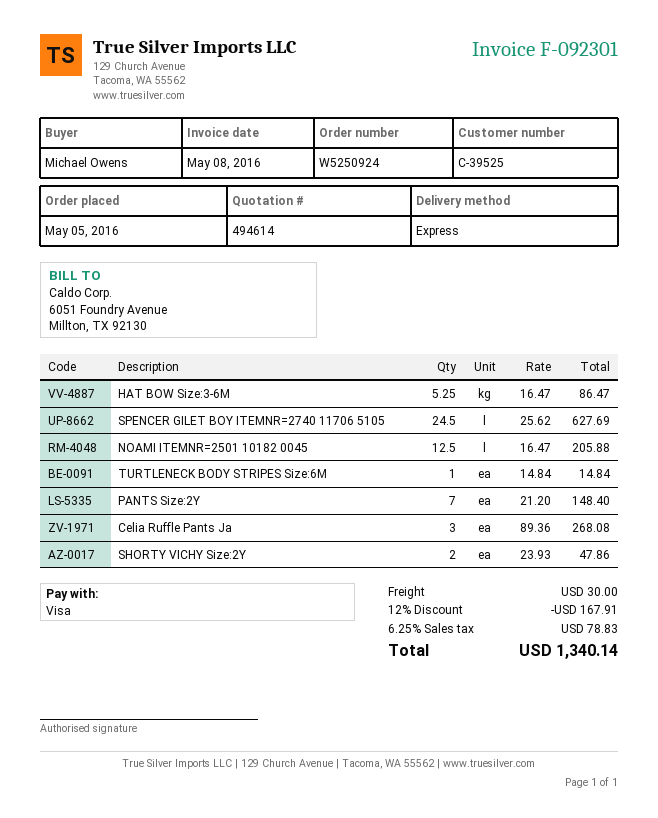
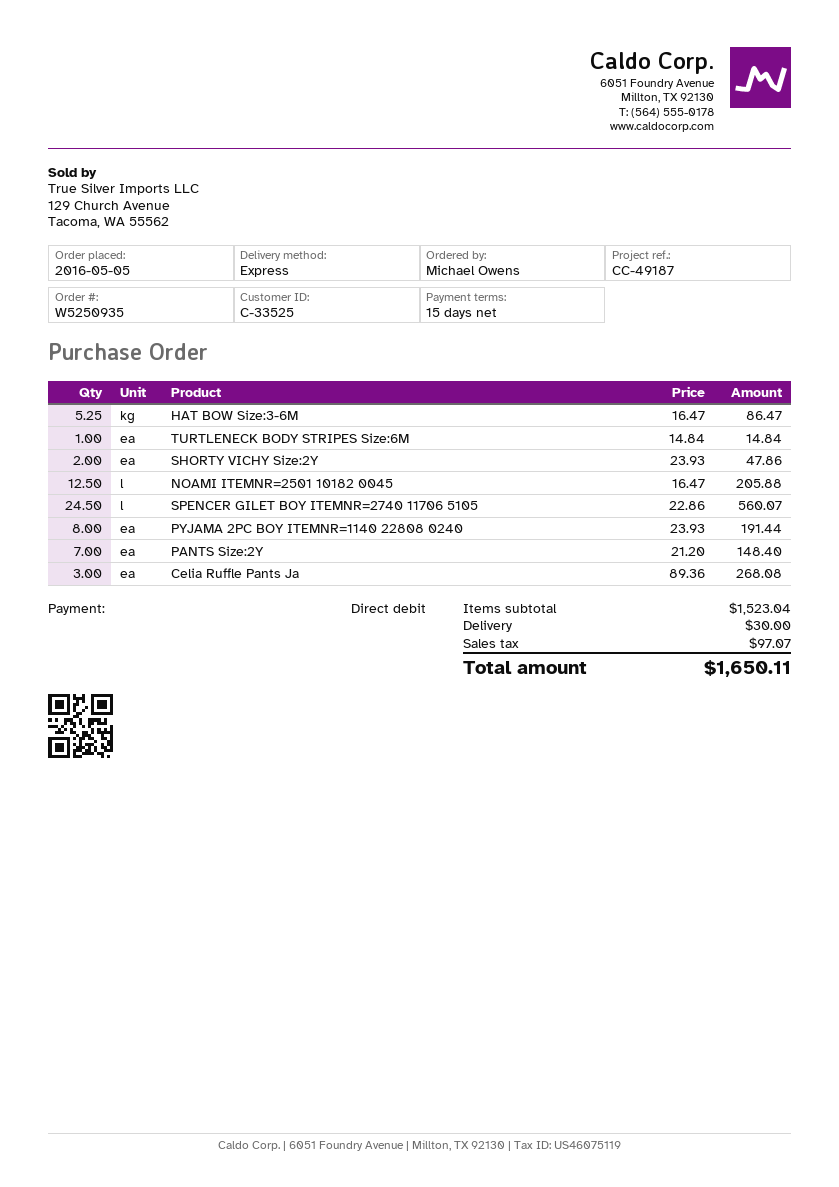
order number: W5250924 -> W5250935
customer number: C-39525 -> C-33525
payment method: Visa -> direct debit
SPENCER GILET BOY ITEMNR=2740 11706 5105: 24.5 x 25.62 = 627.69 -> 24.5 x 22.86 = 560.07
PYJAMA 2PC BOY ITEMNR=1140 22808 0240: none -> 8 x 23.93 = 191.44
discount: 12% = 167.91 -> none
tax: 78.83 -> 97.07
total: 1340.14 -> 1650.11

